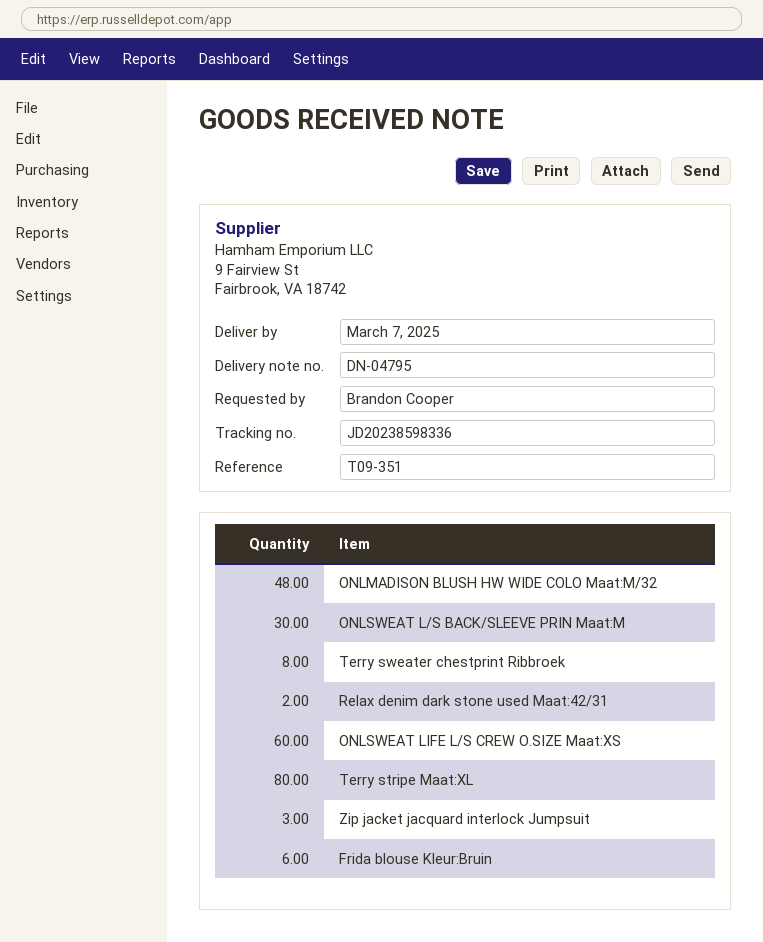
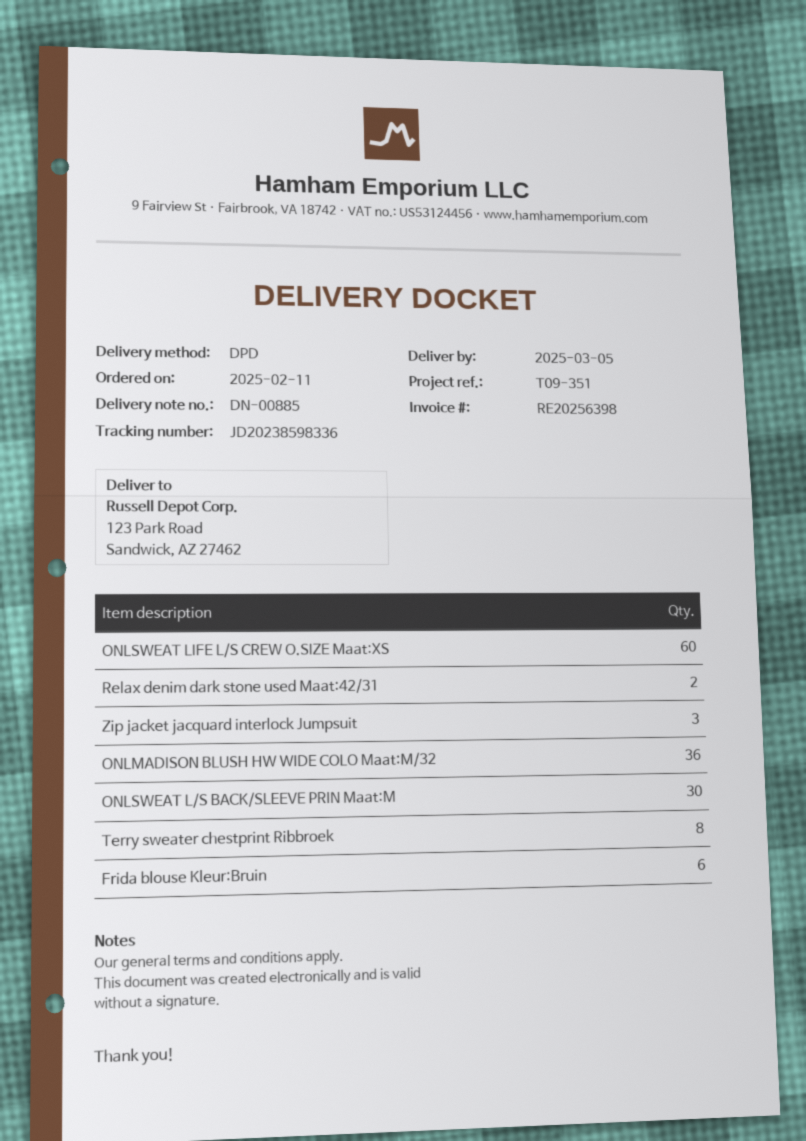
delivery note number: DN-04795 -> DN-00885
delivery date: 2025-03-07 -> 2025-03-05
ONLMADISON BLUSH HW WIDE COLO Maat:M/32: 48 -> 36
Terry stripe Maat:XL: 80 -> none

